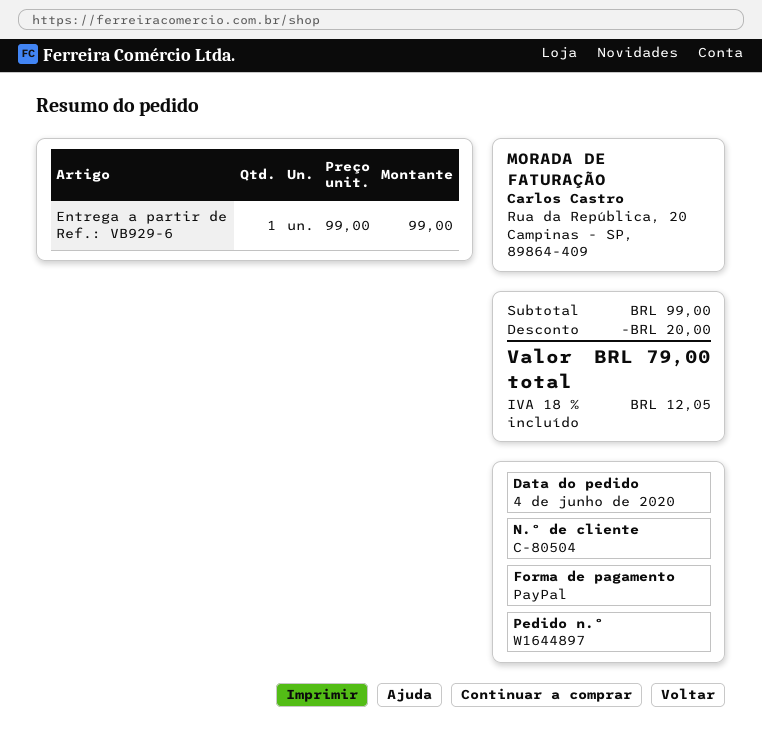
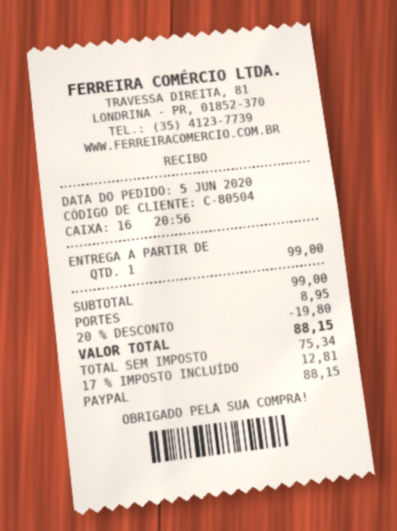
order date: 2020-06-04 -> 2020-06-05
discount: 20.00 -> 19.80
shipping: none -> 8.95
tax: 18% = 12.05 -> 17% = 12.81
total: 79.00 -> 88.15

